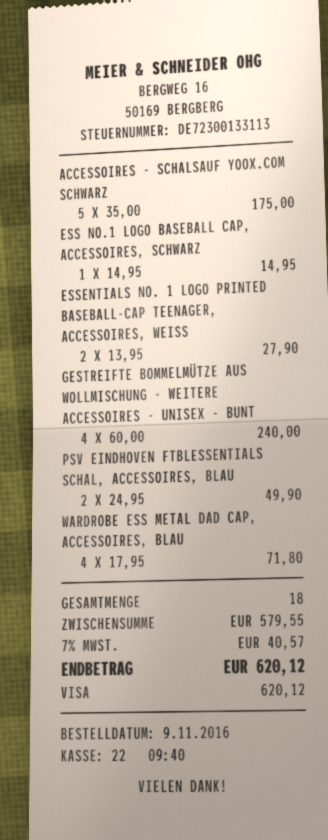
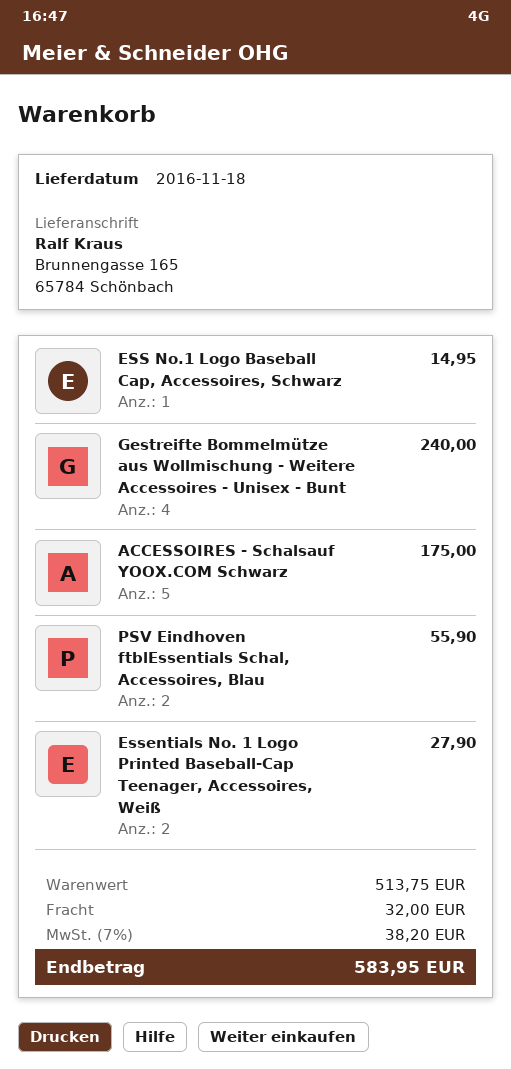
PSV EINDHOVEN FTBLESSENTIALS SCHAL, ACCESSOIRES, BLAU: 2 for 49.90 -> 2 for 55.90
WARDROBE ESS METAL DAD CAP, ACCESSOIRES, BLAU: 4 for 71.80 -> none
subtotal: 579.55 -> 513.75
shipping: none -> 32.00
tax: 7% = 40.57 -> 7% = 38.20
total: 620.12 -> 583.95

